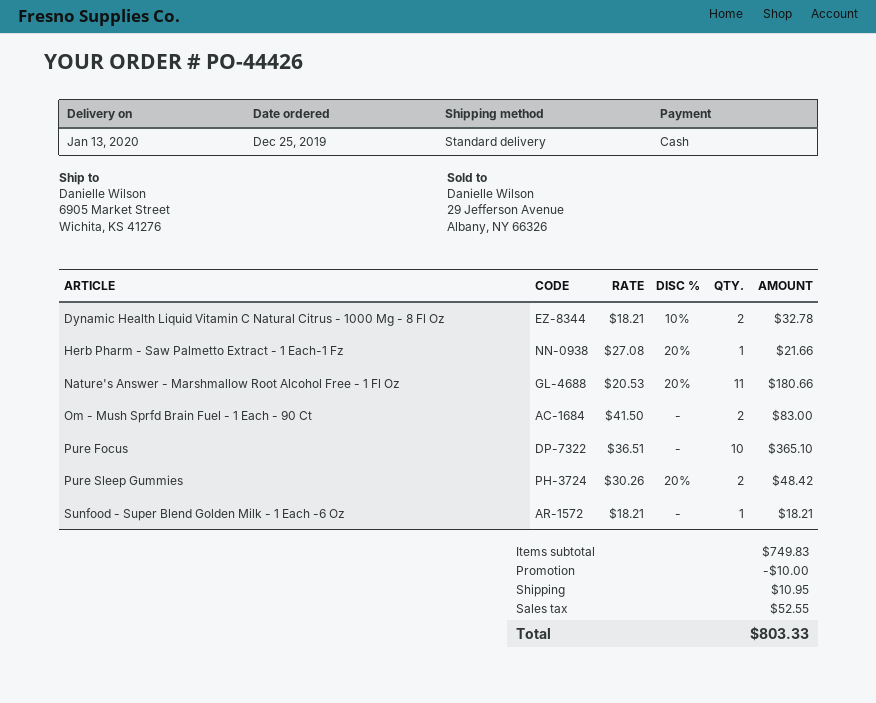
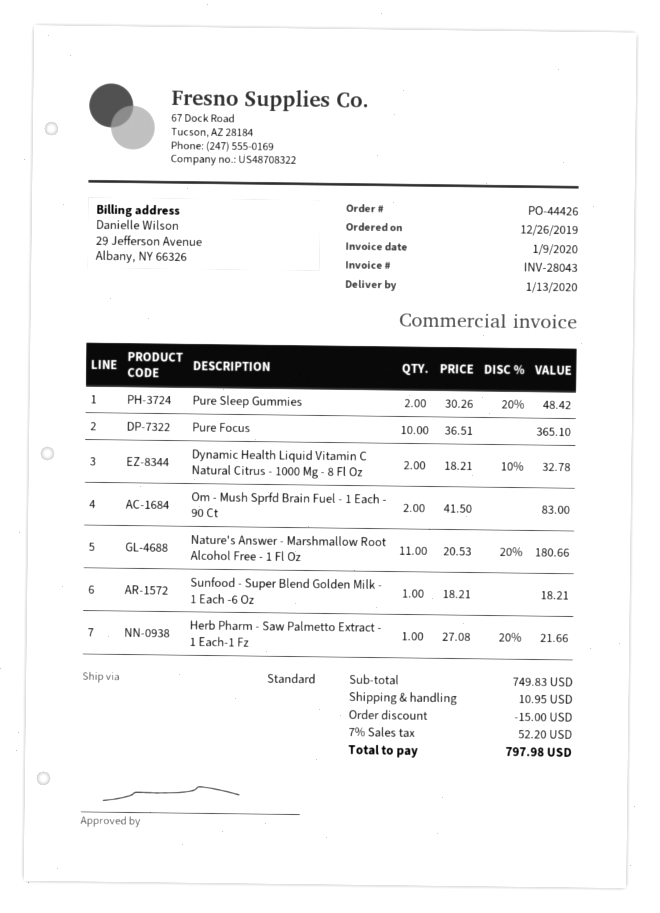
order date: 2019-12-25 -> 2019-12-26
discount: 10.00 -> 15.00
tax: 52.55 -> 52.20
total: 803.33 -> 797.98

